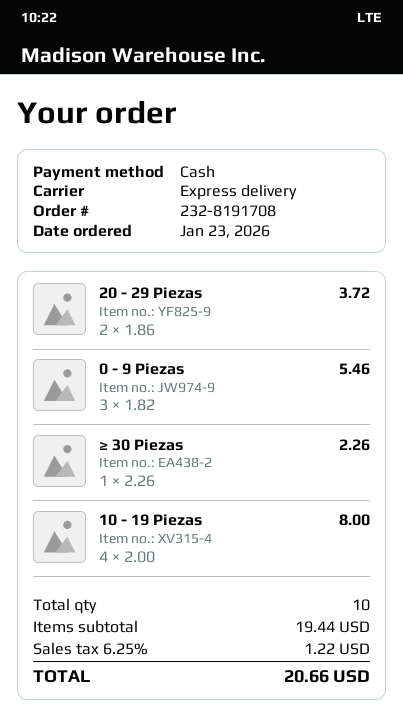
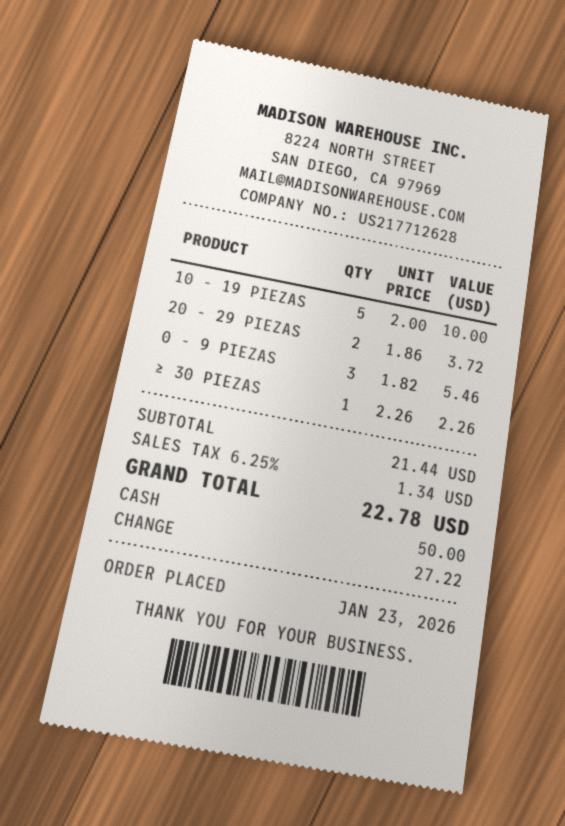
10 - 19 Piezas: 4 x 2.00 = 8.00 -> 5 x 2.00 = 10.00
subtotal: 19.44 -> 21.44
tax: 6.25% = 1.22 -> 6.25% = 1.34
total: 20.66 -> 22.78

